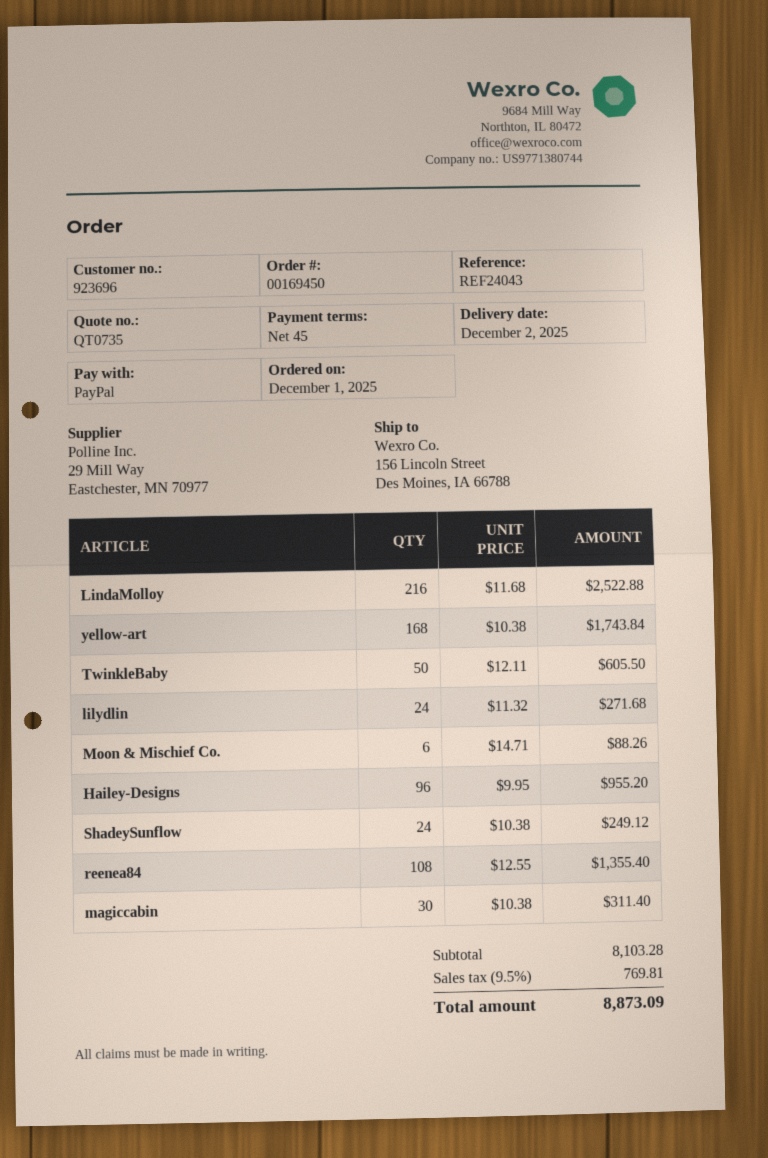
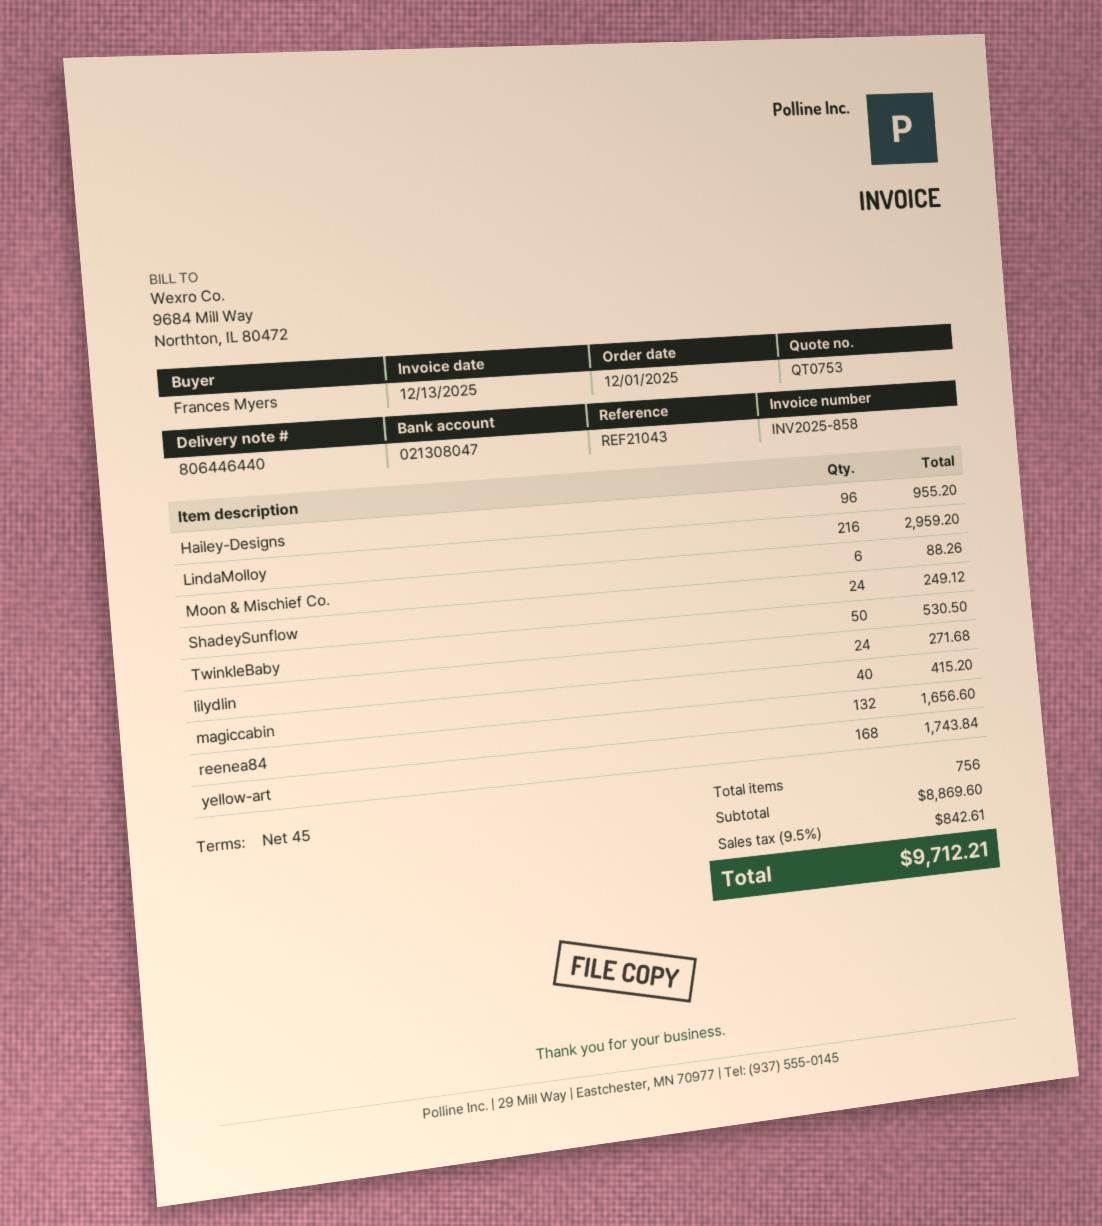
quote number: QT0735 -> QT0753
reference: REF24043 -> REF21043
LindaMolloy: 216 for 2522.88 -> 216 for 2959.20
TwinkleBaby: 50 for 605.50 -> 50 for 530.50
reenea84: 108 for 1355.40 -> 132 for 1656.60
magiccabin: 30 for 311.40 -> 40 for 415.20
subtotal: 8103.28 -> 8869.60
tax: 9.5% = 769.81 -> 9.5% = 842.61
total: 8873.09 -> 9712.21

